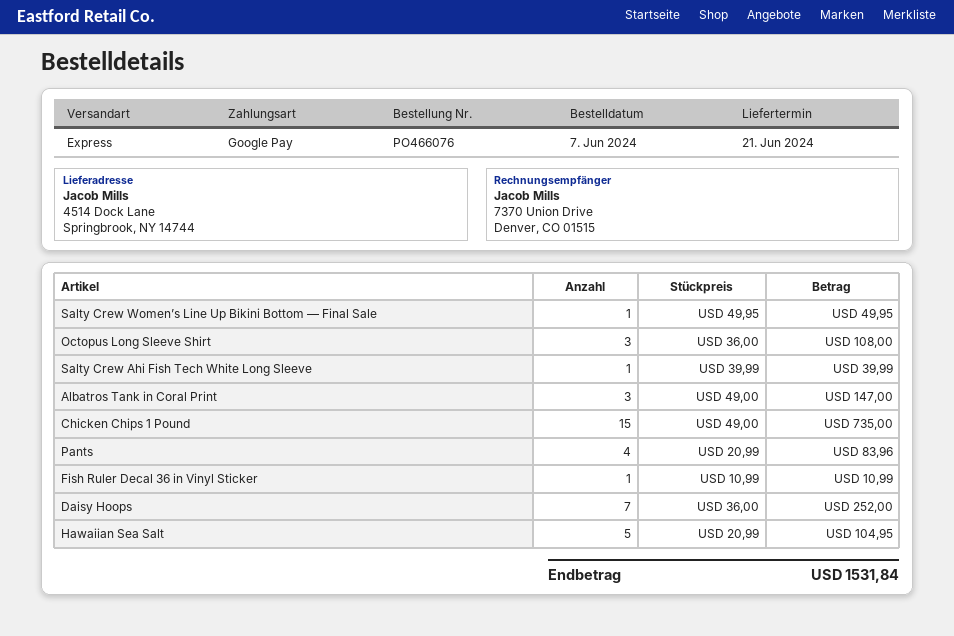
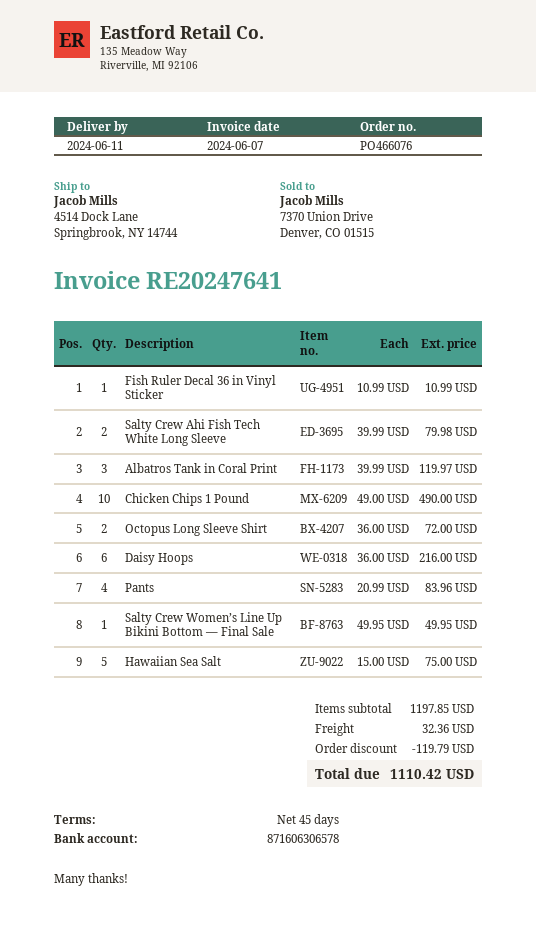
delivery date: 2024-06-21 -> 2024-06-11
Octopus Long Sleeve Shirt: 3 x 36.00 = 108.00 -> 2 x 36.00 = 72.00
Salty Crew Ahi Fish Tech White Long Sleeve: 1 x 39.99 = 39.99 -> 2 x 39.99 = 79.98
Albatros Tank in Coral Print: 3 x 49.00 = 147.00 -> 3 x 39.99 = 119.97
Chicken Chips 1 Pound: 15 x 49.00 = 735.00 -> 10 x 49.00 = 490.00
Daisy Hoops: 7 x 36.00 = 252.00 -> 6 x 36.00 = 216.00
Hawaiian Sea Salt: 5 x 20.99 = 104.95 -> 5 x 15.00 = 75.00
discount: none -> 119.79
shipping: none -> 32.36
total: 1531.84 -> 1110.42

